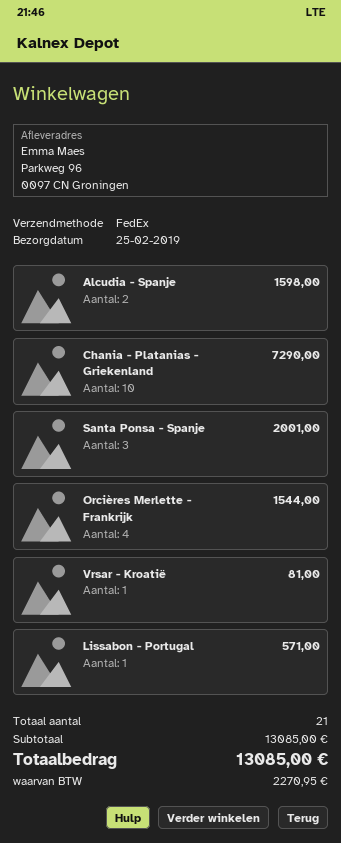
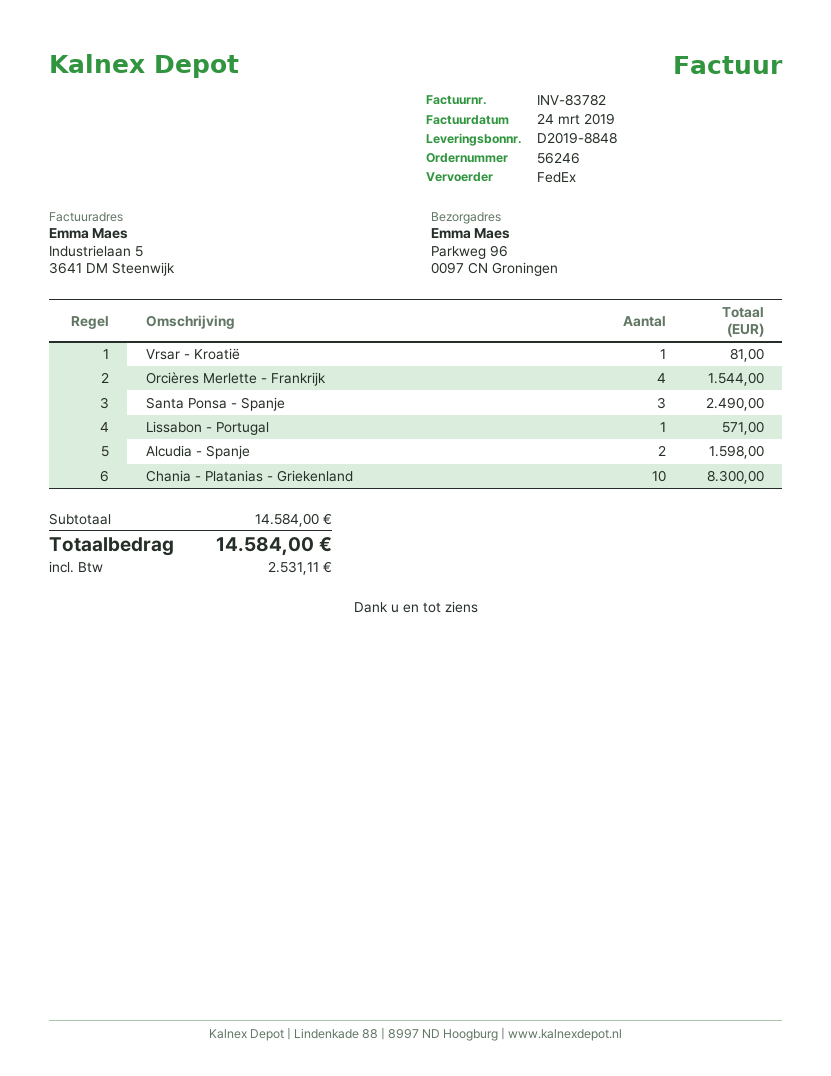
Chania - Platanias - Griekenland: 10 for 7290.00 -> 10 for 8300.00
Santa Ponsa - Spanje: 3 for 2001.00 -> 3 for 2490.00
subtotal: 13085.00 -> 14584.00
tax: 2270.95 -> 2531.11
total: 13085.00 -> 14584.00

